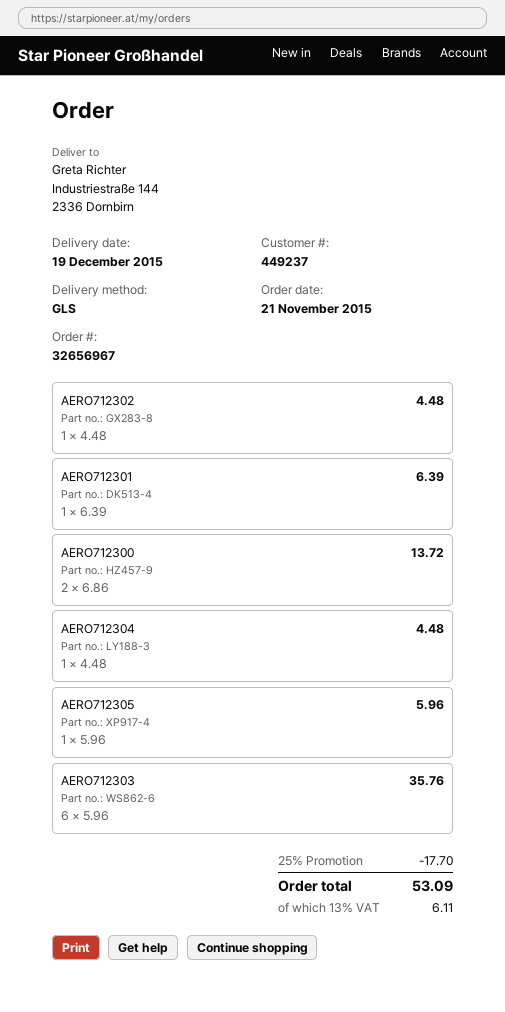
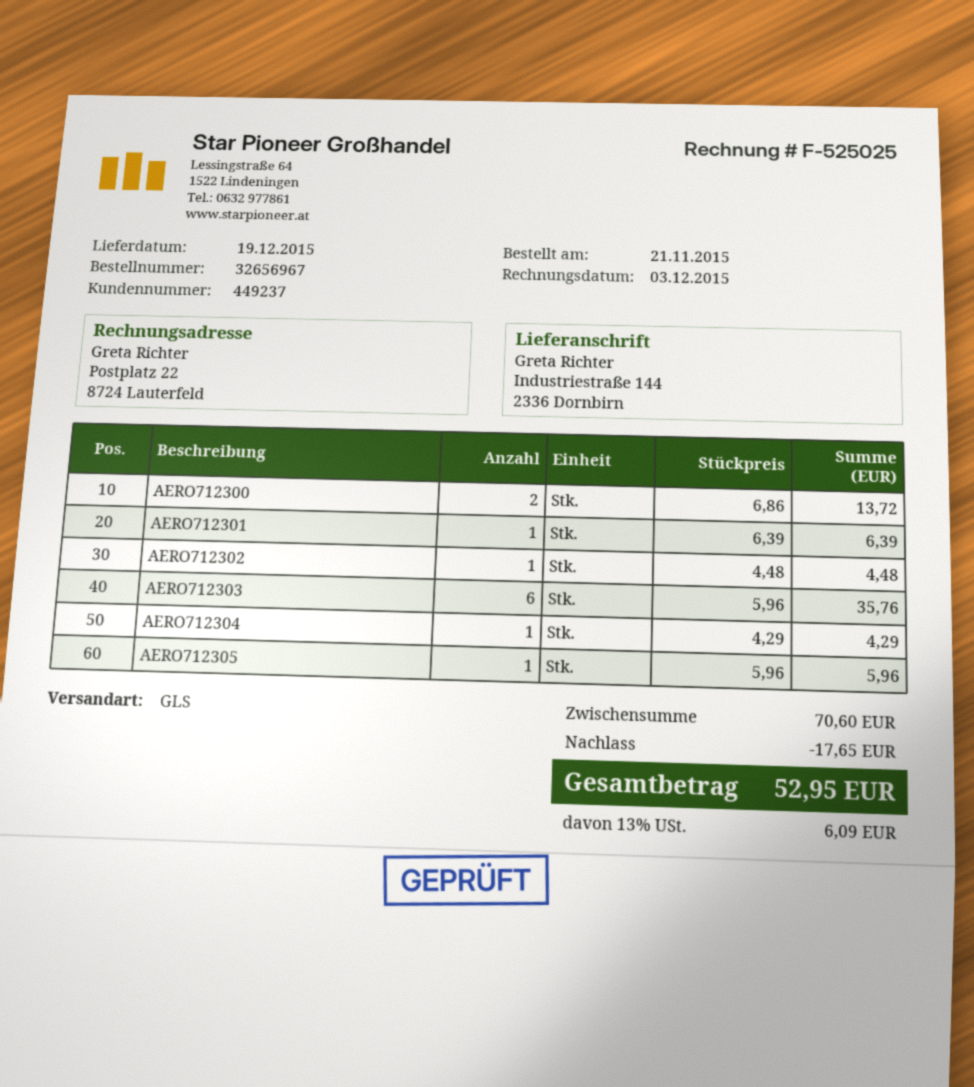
AERO712304: 1 x 4.48 = 4.48 -> 1 x 4.29 = 4.29
discount: 17.70 -> 17.65
tax: 13% = 6.11 -> 13% = 6.09
total: 53.09 -> 52.95

